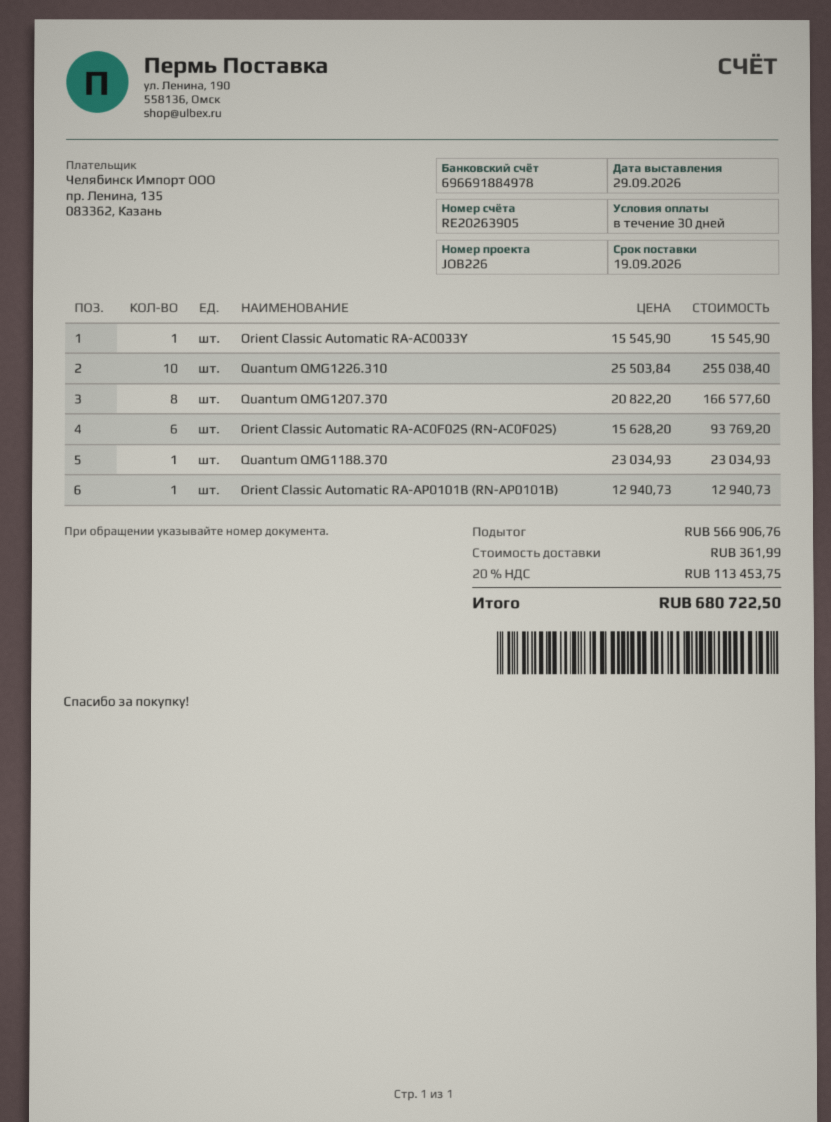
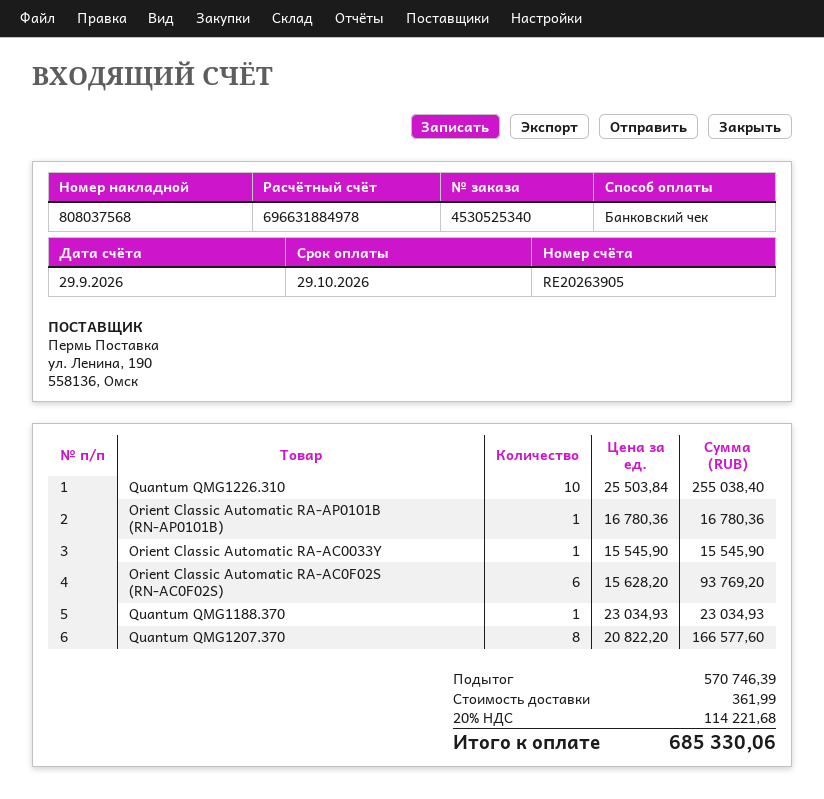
bank account: 696691884978 -> 696631884978
Orient Classic Automatic RA-AP0101B (RN-AP0101B): 1 x 12940.73 = 12940.73 -> 1 x 16780.36 = 16780.36
subtotal: 566906.76 -> 570746.39
tax: 20% = 113453.75 -> 20% = 114221.68
total: 680722.50 -> 685330.06

